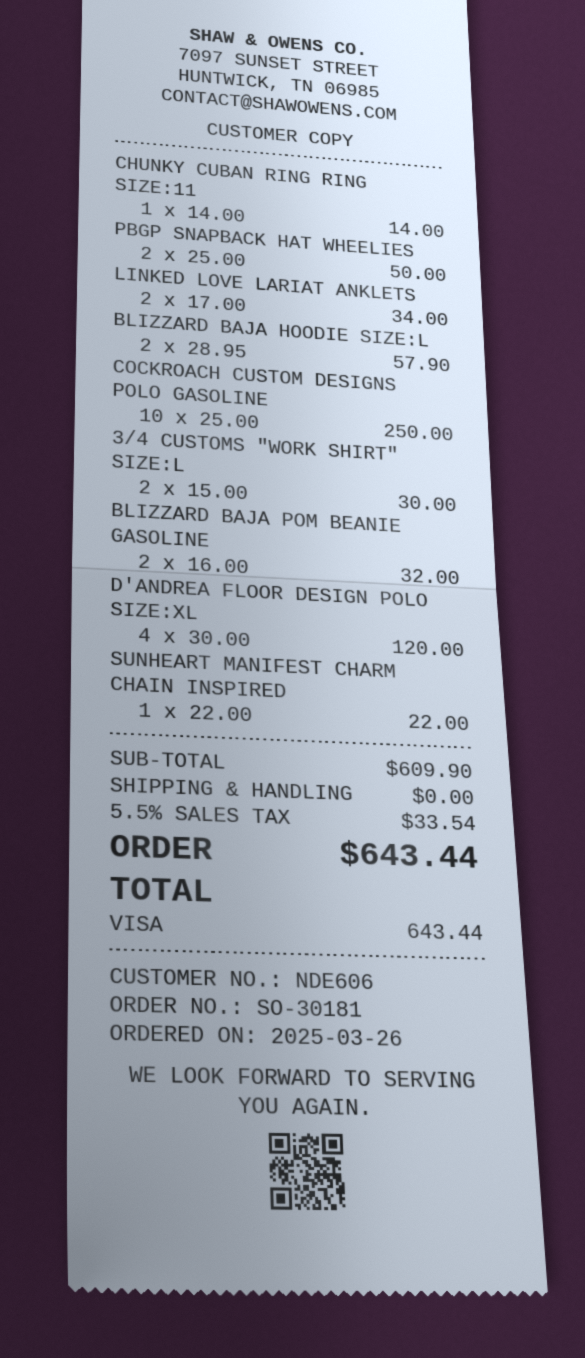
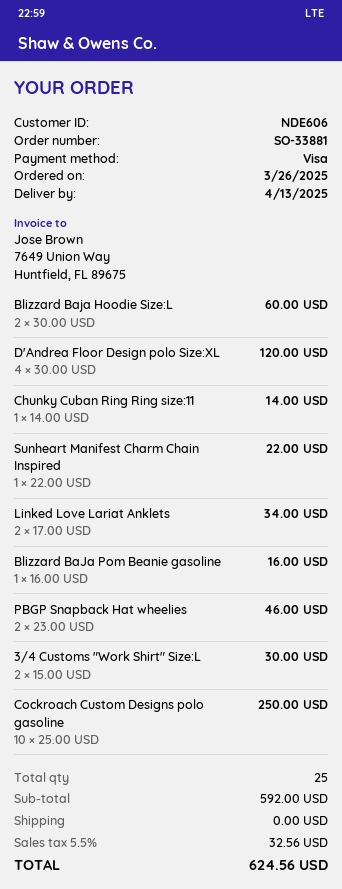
order number: SO-30181 -> SO-33881
PBGP SNAPBACK HAT WHEELIES: 2 x 25.00 = 50.00 -> 2 x 23.00 = 46.00
BLIZZARD BAJA HOODIE SIZE:L: 2 x 28.95 = 57.90 -> 2 x 30.00 = 60.00
BLIZZARD BAJA POM BEANIE GASOLINE: 2 x 16.00 = 32.00 -> 1 x 16.00 = 16.00
subtotal: 609.90 -> 592.00
tax: 5.5% = 33.54 -> 5.5% = 32.56
total: 643.44 -> 624.56

